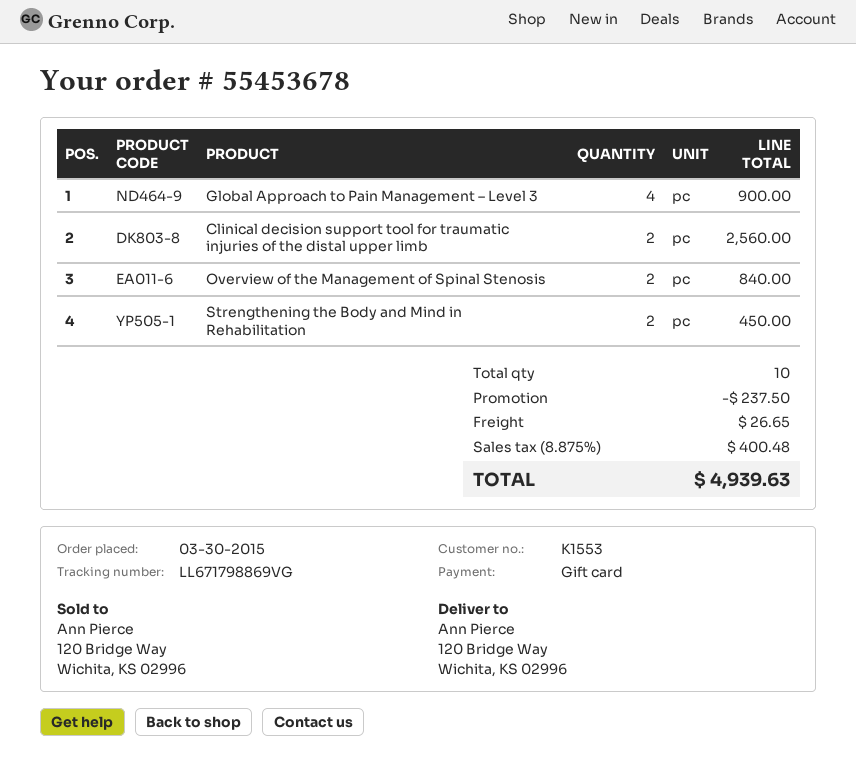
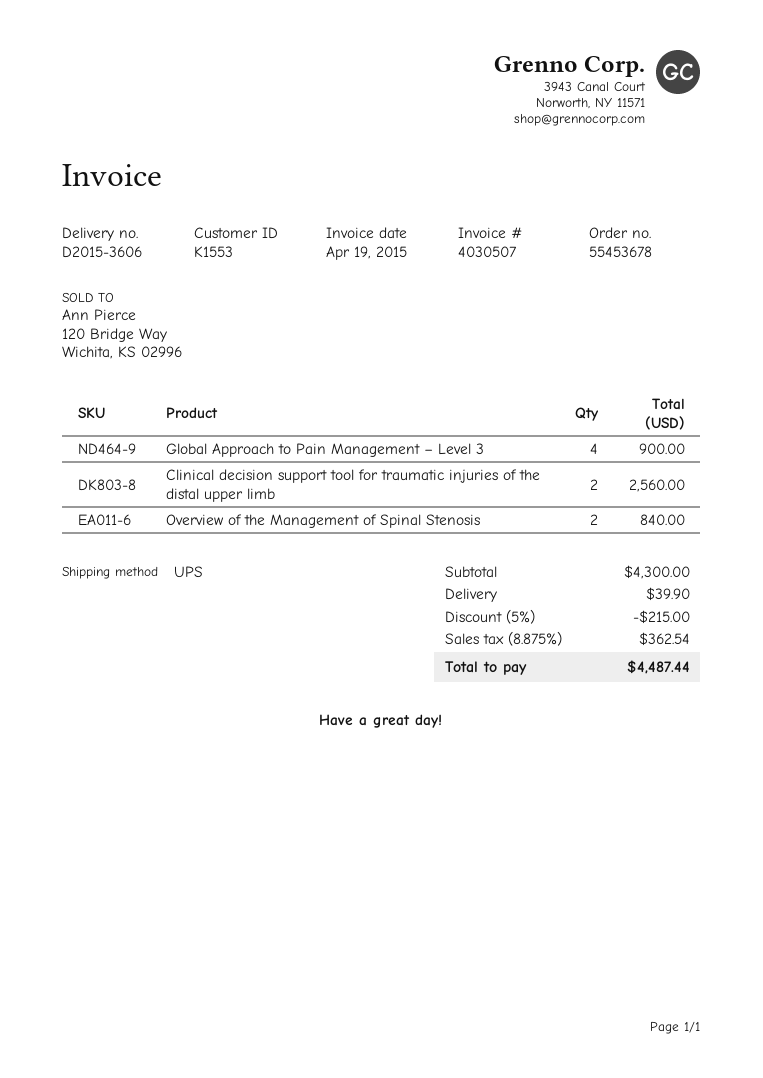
Strengthening the Body and Mind in Rehabilitation: 2 for 450.00 -> none
discount: 237.50 -> 215.00
shipping: 26.65 -> 39.90
tax: 8.875% = 400.48 -> 8.875% = 362.54
total: 4939.63 -> 4487.44

